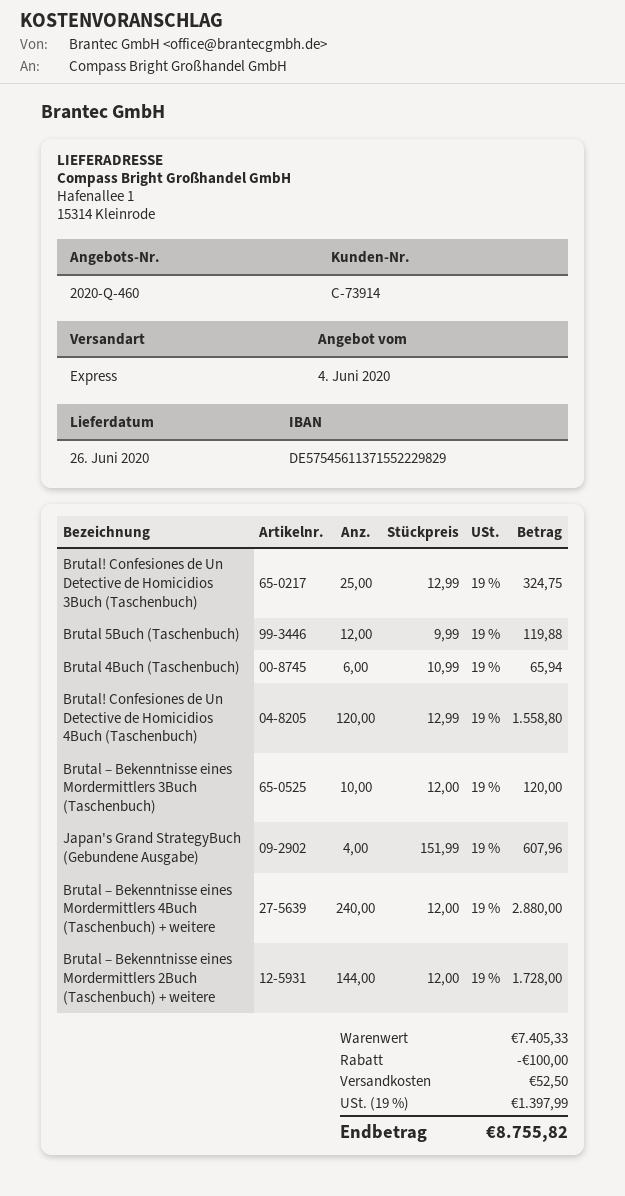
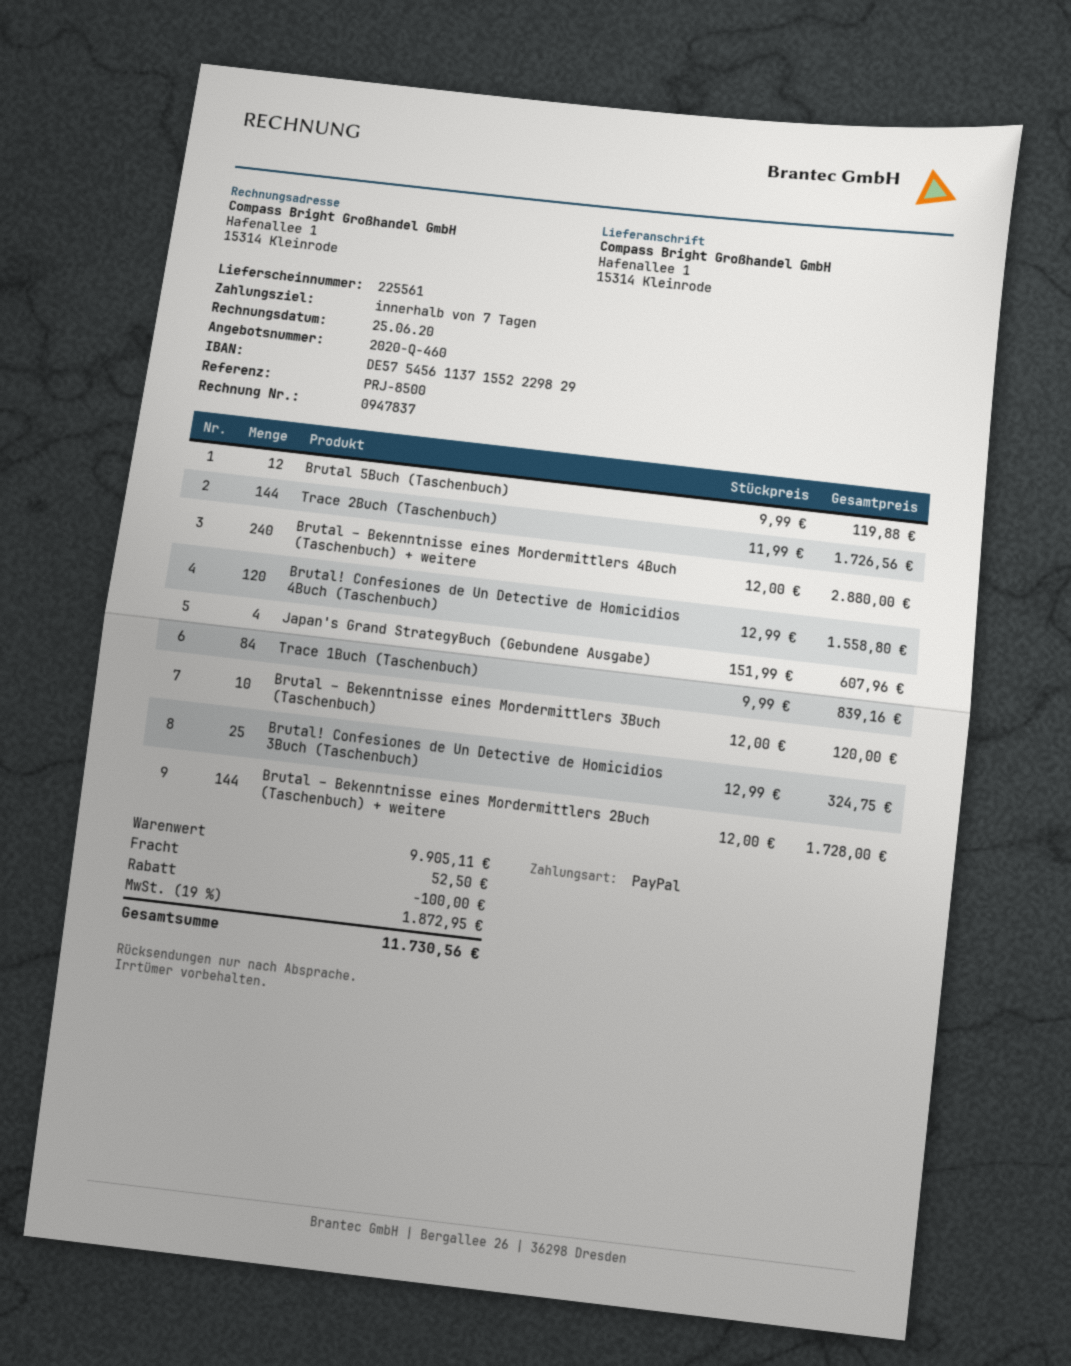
Brutal 4Buch (Taschenbuch): 6 x 10.99 = 65.94 -> none
Trace 2Buch (Taschenbuch): none -> 144 x 11.99 = 1726.56
Trace 1Buch (Taschenbuch): none -> 84 x 9.99 = 839.16
subtotal: 7405.33 -> 9905.11
tax: 19% = 1397.99 -> 19% = 1872.95
total: 8755.82 -> 11730.56

